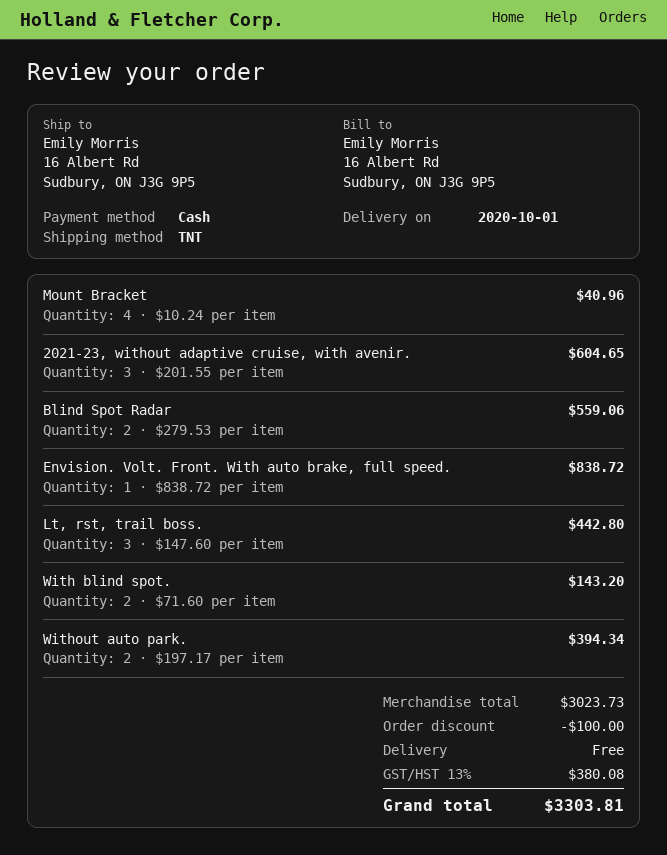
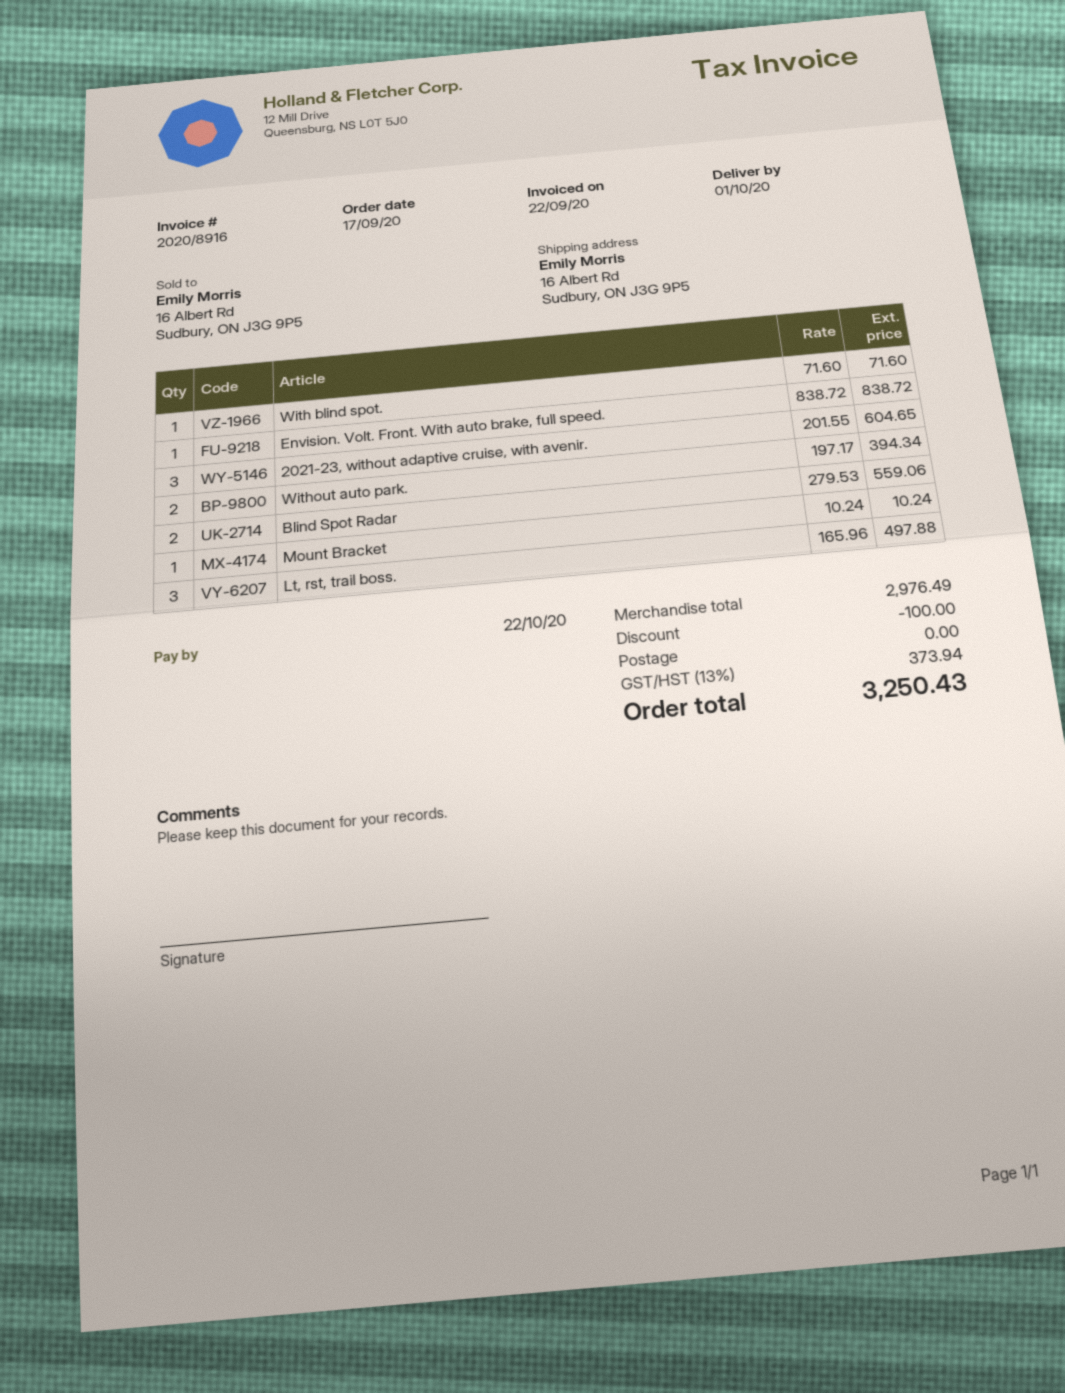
Mount Bracket: 4 x 10.24 = 40.96 -> 1 x 10.24 = 10.24
Lt, rst, trail boss.: 3 x 147.60 = 442.80 -> 3 x 165.96 = 497.88
With blind spot.: 2 x 71.60 = 143.20 -> 1 x 71.60 = 71.60
subtotal: 3023.73 -> 2976.49
tax: 13% = 380.08 -> 13% = 373.94
total: 3303.81 -> 3250.43

